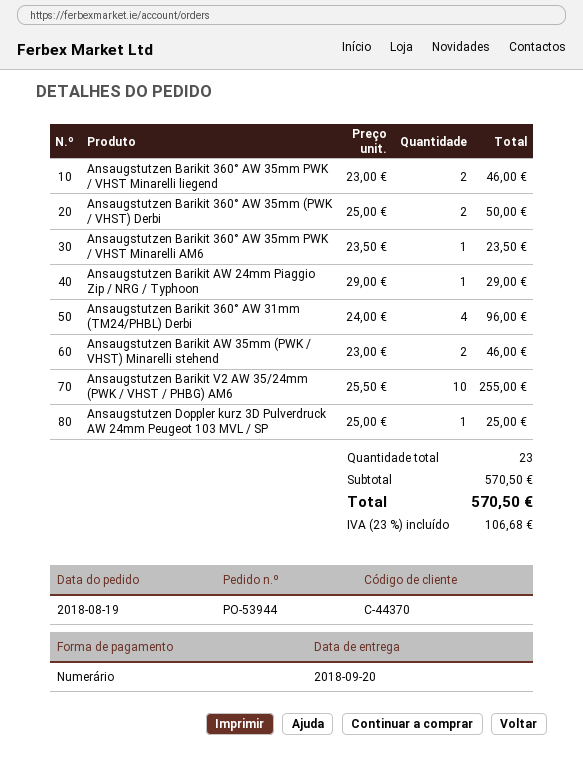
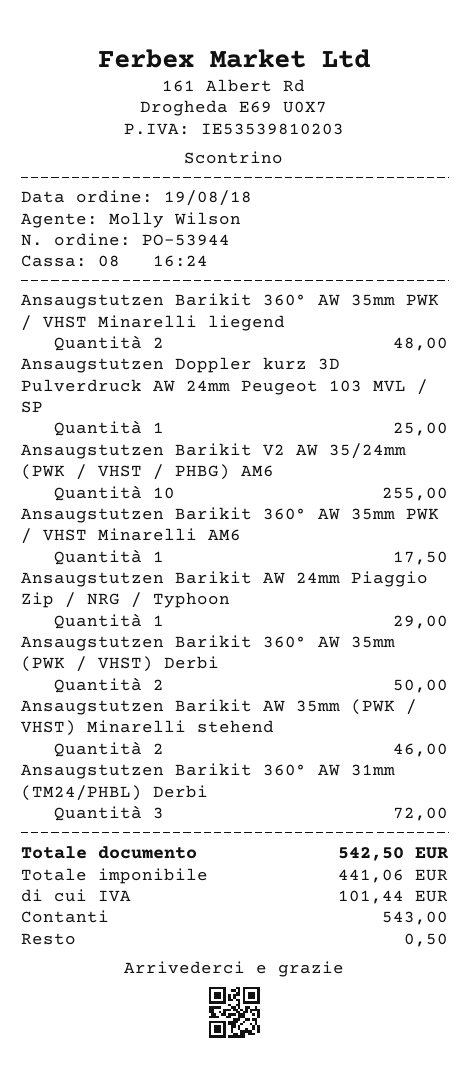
Ansaugstutzen Barikit 360° AW 35mm PWK / VHST Minarelli liegend: 2 for 46.00 -> 2 for 48.00
Ansaugstutzen Barikit 360° AW 35mm PWK / VHST Minarelli AM6: 1 for 23.50 -> 1 for 17.50
Ansaugstutzen Barikit 360° AW 31mm (TM24/PHBL) Derbi: 4 for 96.00 -> 3 for 72.00
tax: 106.68 -> 101.44
total: 570.50 -> 542.50

